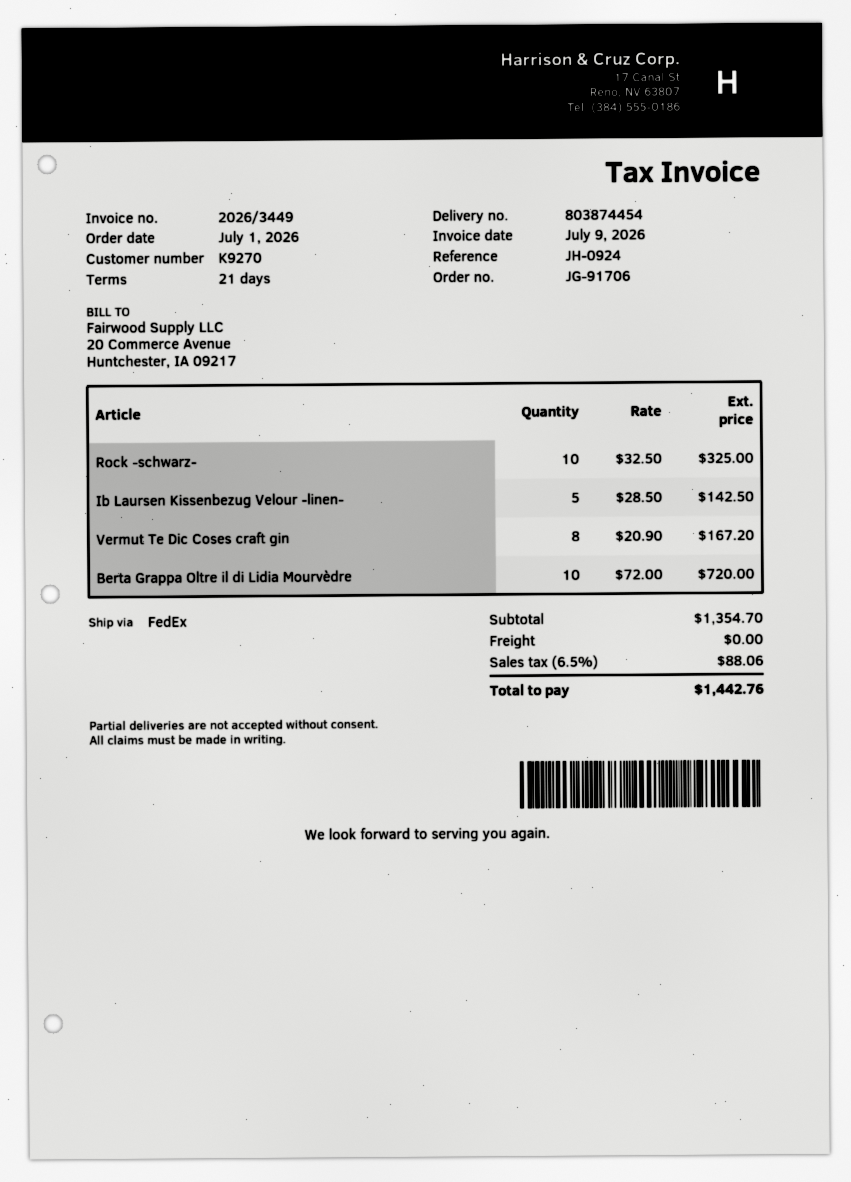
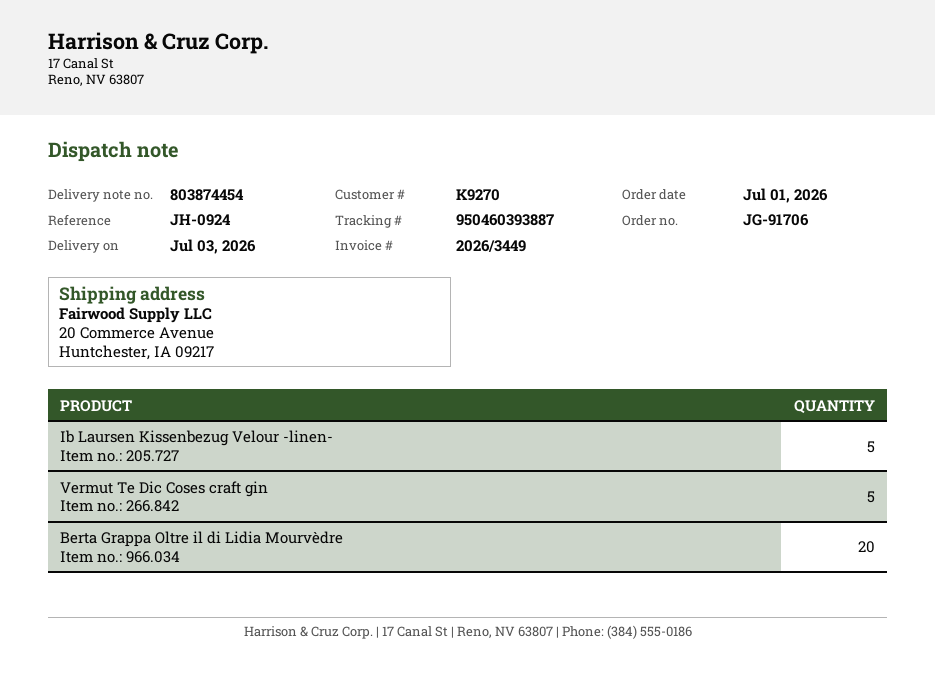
Rock -schwarz-: 10 -> none
Vermut Te Dic Coses craft gin: 8 -> 5
Berta Grappa Oltre il di Lidia Mourvèdre: 10 -> 20

